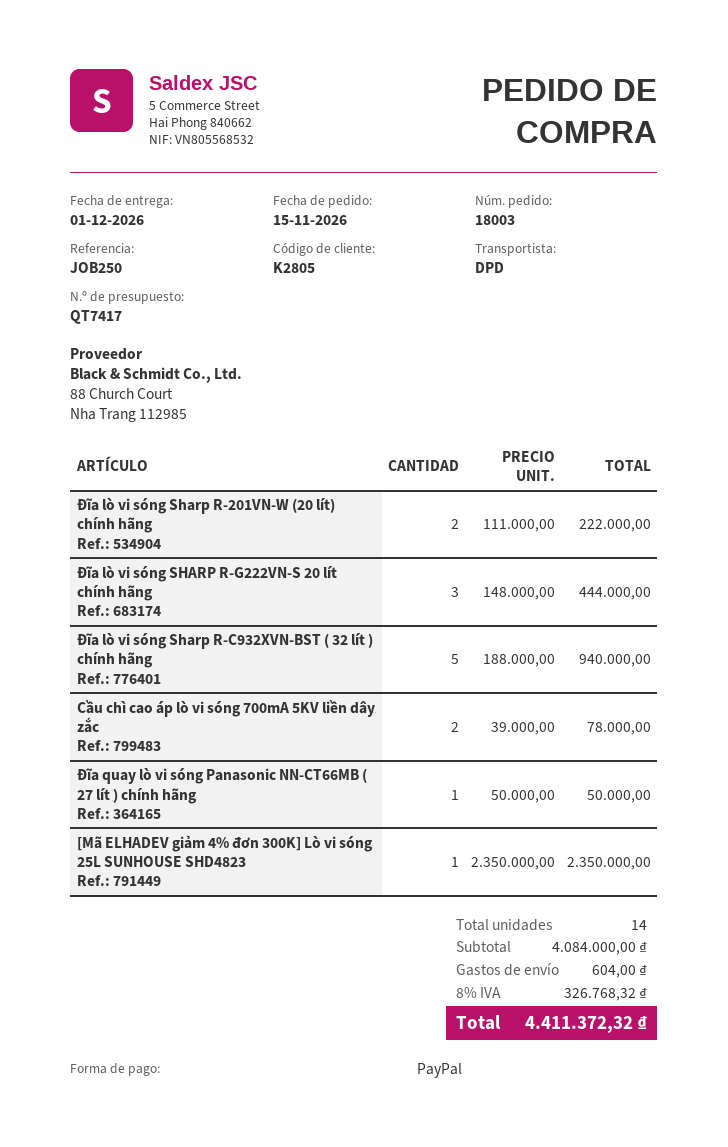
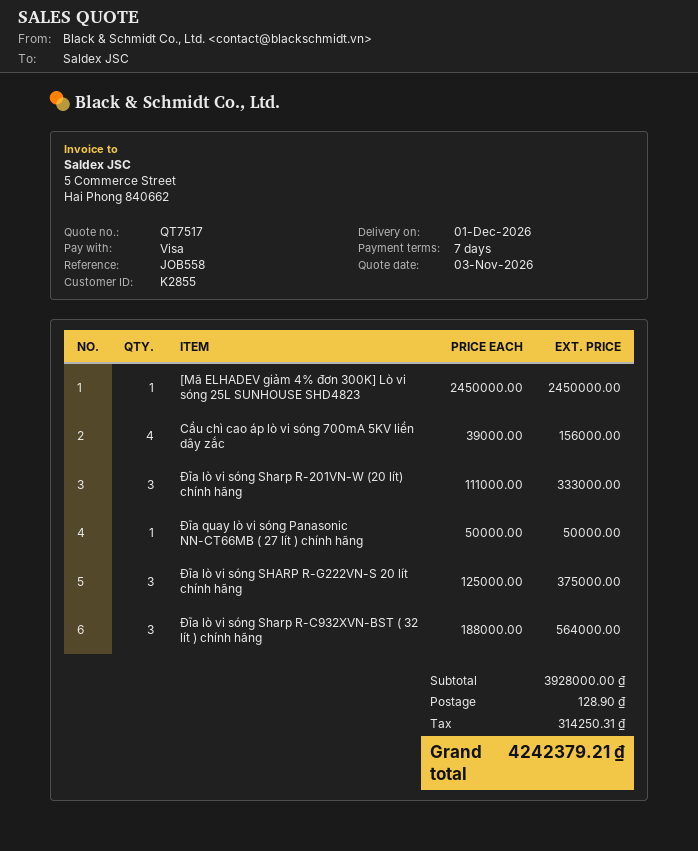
quote number: QT7417 -> QT7517
customer number: K2805 -> K2855
reference: JOB250 -> JOB558
payment method: PayPal -> Visa
Đĩa lò vi sóng Sharp R-201VN-W (20 lít) chính hãng: 2 x 111000.00 = 222000.00 -> 3 x 111000.00 = 333000.00
Đĩa lò vi sóng SHARP R-G222VN-S 20 lít chính hãng: 3 x 148000.00 = 444000.00 -> 3 x 125000.00 = 375000.00
Đĩa lò vi sóng Sharp R-C932XVN-BST ( 32 lít ) chính hãng: 5 x 188000.00 = 940000.00 -> 3 x 188000.00 = 564000.00
Cầu chì cao áp lò vi sóng 700mA 5KV liền dây zắc: 2 x 39000.00 = 78000.00 -> 4 x 39000.00 = 156000.00
[Mã ELHADEV giảm 4% đơn 300K] Lò vi sóng 25L SUNHOUSE SHD4823: 1 x 2350000.00 = 2350000.00 -> 1 x 2450000.00 = 2450000.00
subtotal: 4084000.00 -> 3928000.00
shipping: 604.00 -> 128.90
tax: 326768.32 -> 314250.31
total: 4411372.32 -> 4242379.21

